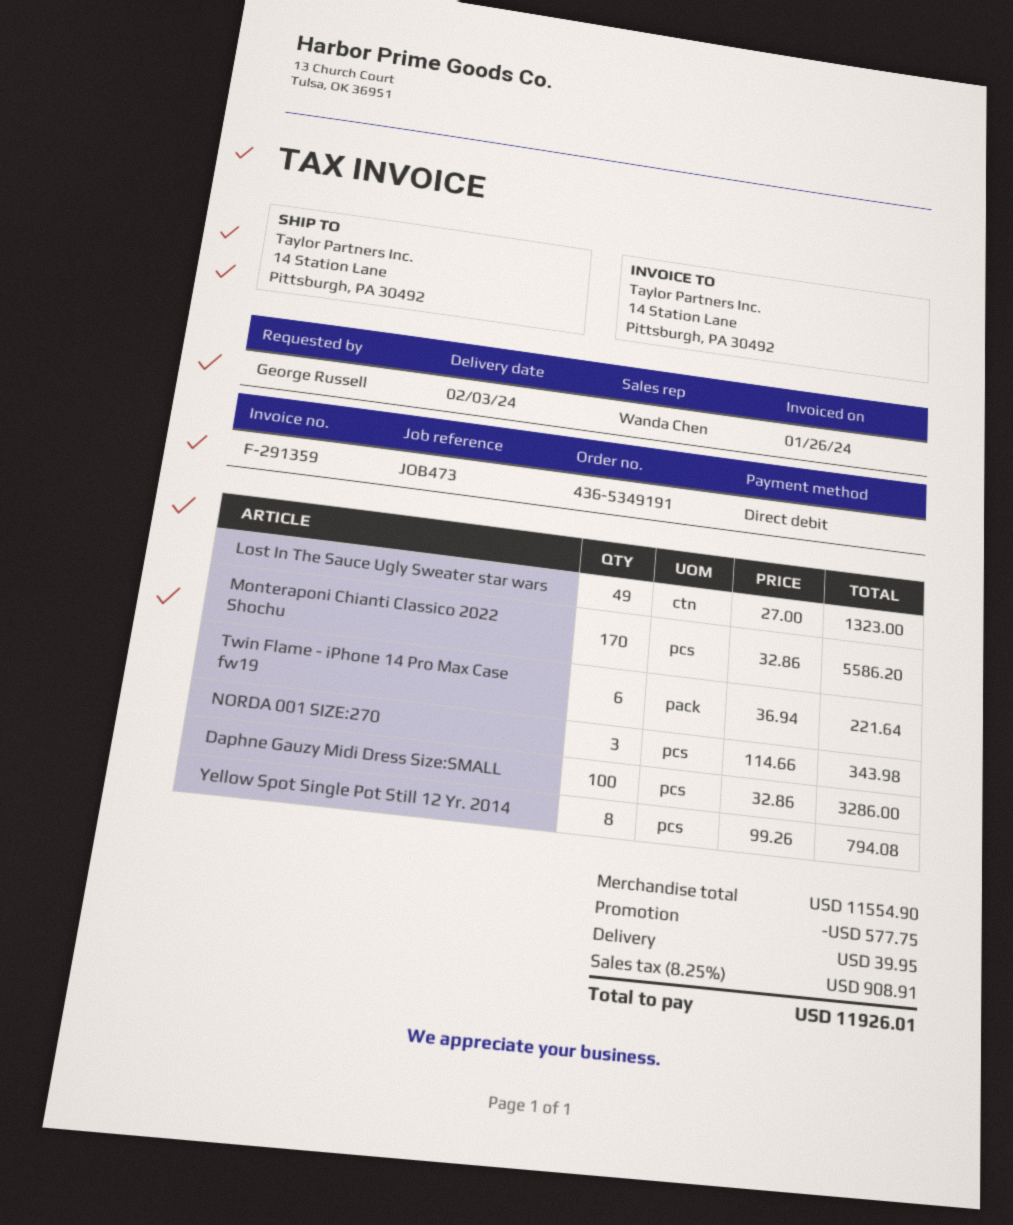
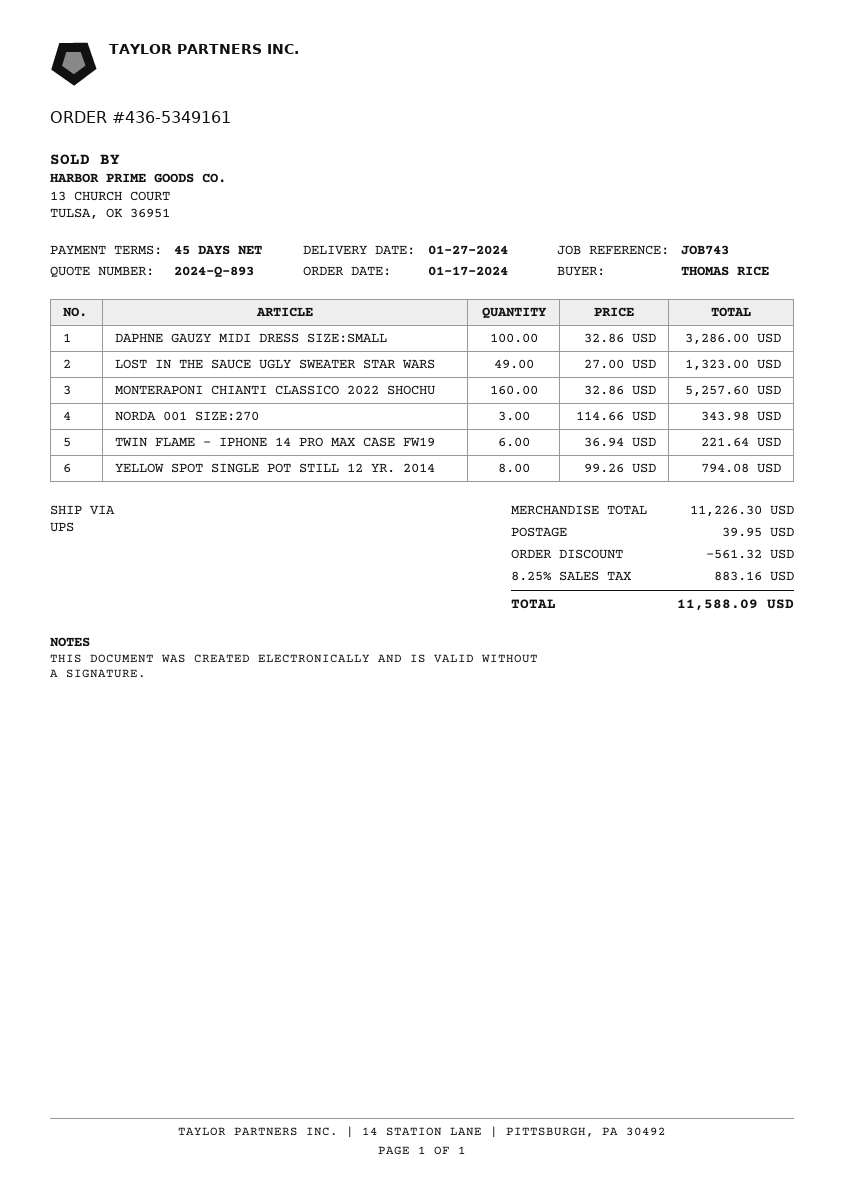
order number: 436-5349191 -> 436-5349161
delivery date: 2024-02-03 -> 2024-01-27
reference: JOB473 -> JOB743
ordered by: George Russell -> THOMAS RICE
Monteraponi Chianti Classico 2022 Shochu: 170 x 32.86 = 5586.20 -> 160 x 32.86 = 5257.60
subtotal: 11554.90 -> 11226.30
discount: 577.75 -> 561.32
tax: 8.25% = 908.91 -> 8.25% = 883.16
total: 11926.01 -> 11588.09

